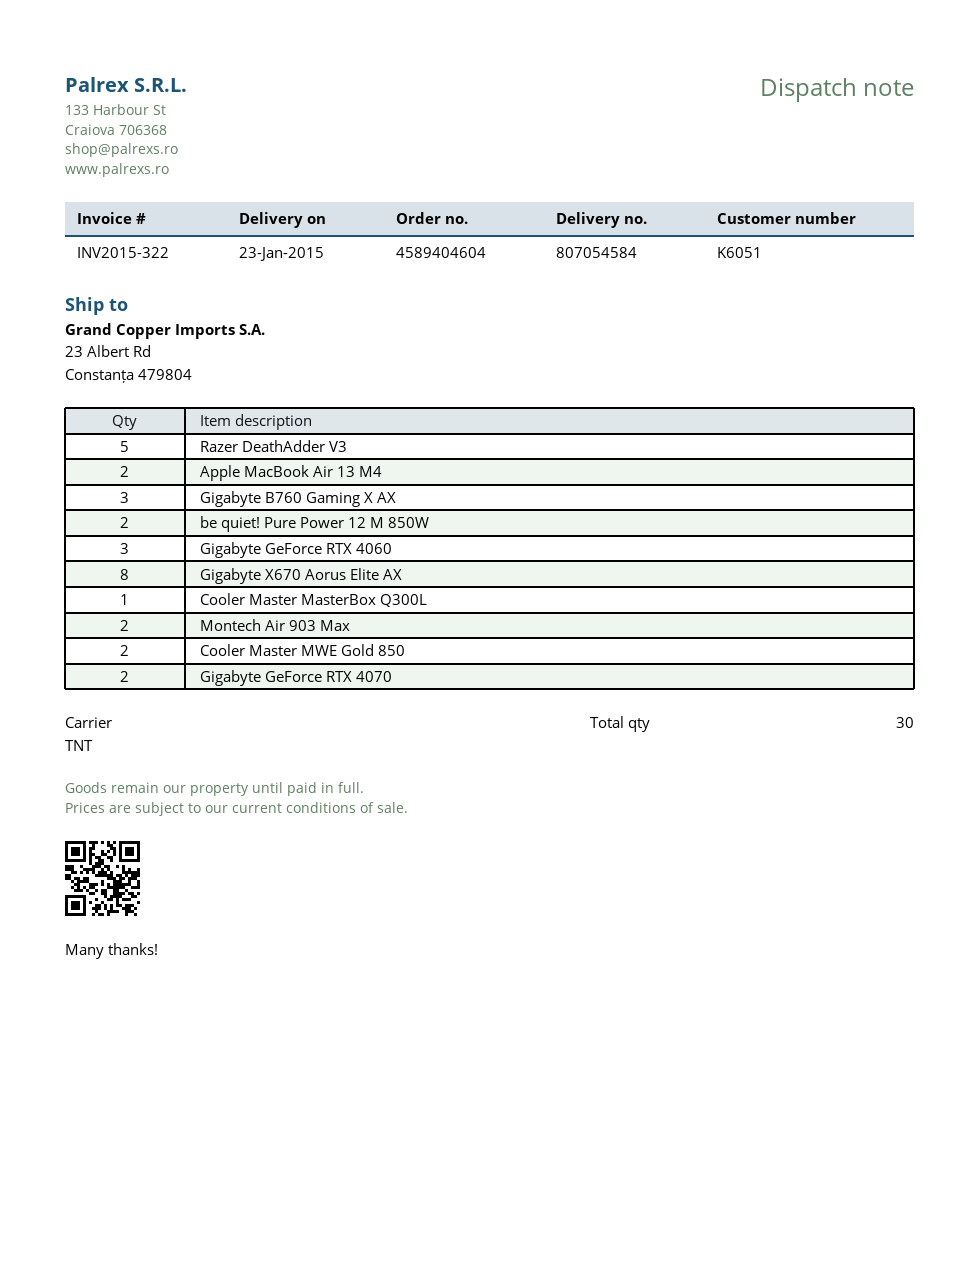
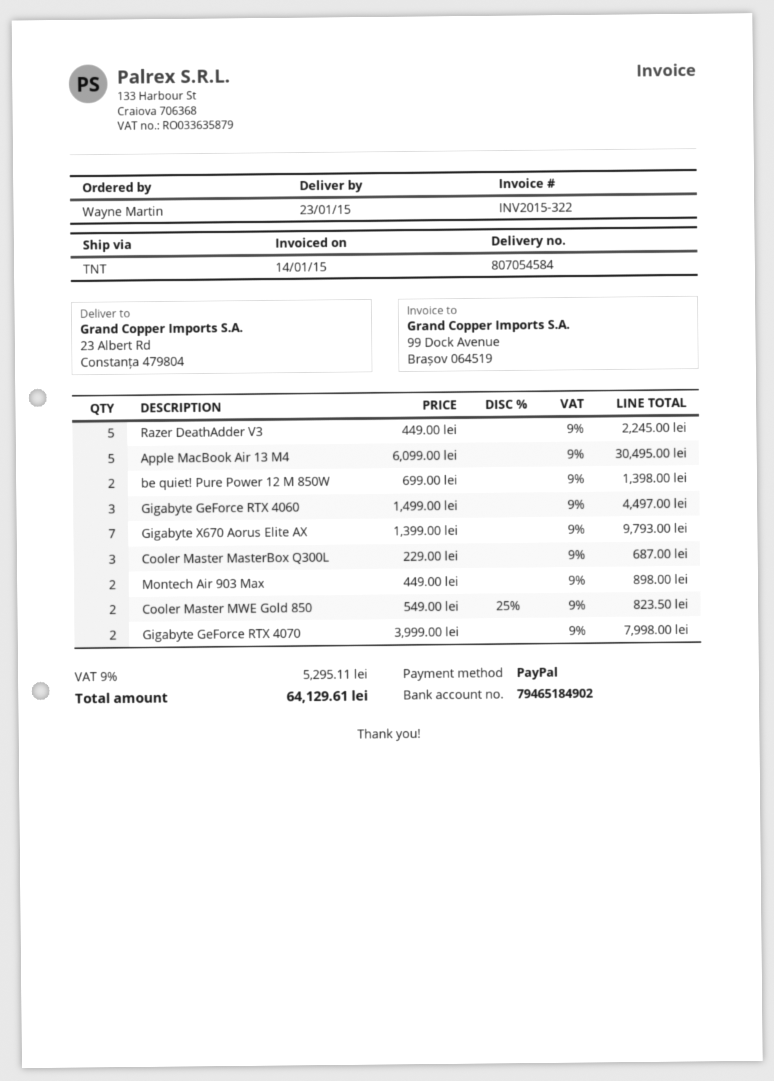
Apple MacBook Air 13 M4: 2 -> 5
Gigabyte B760 Gaming X AX: 3 -> none
Gigabyte X670 Aorus Elite AX: 8 -> 7
Cooler Master MasterBox Q300L: 1 -> 3

